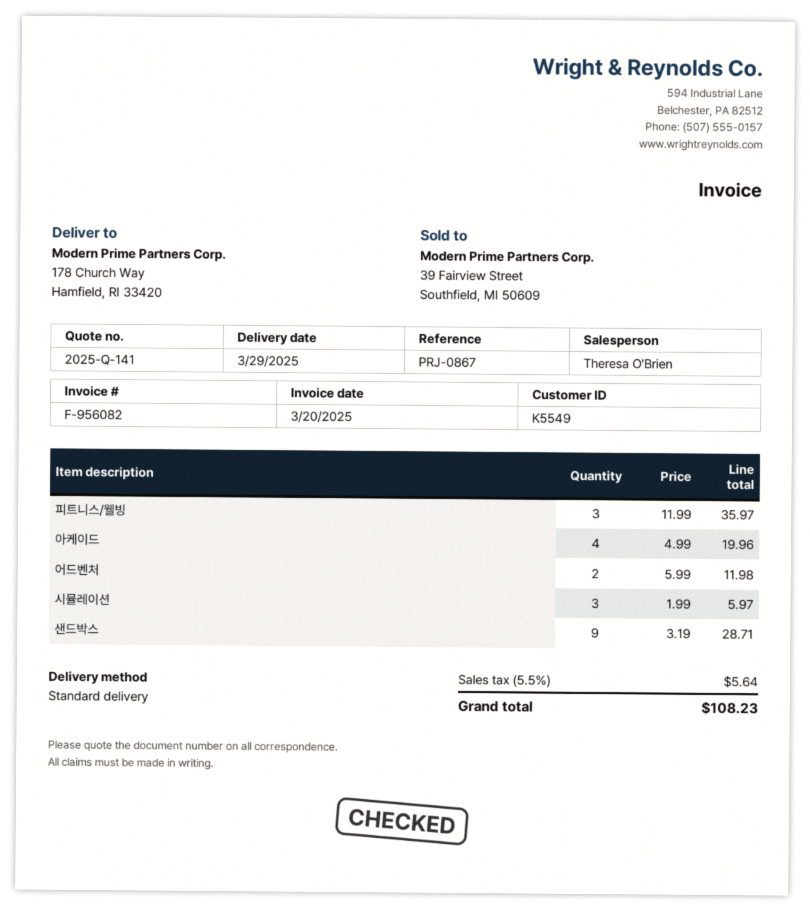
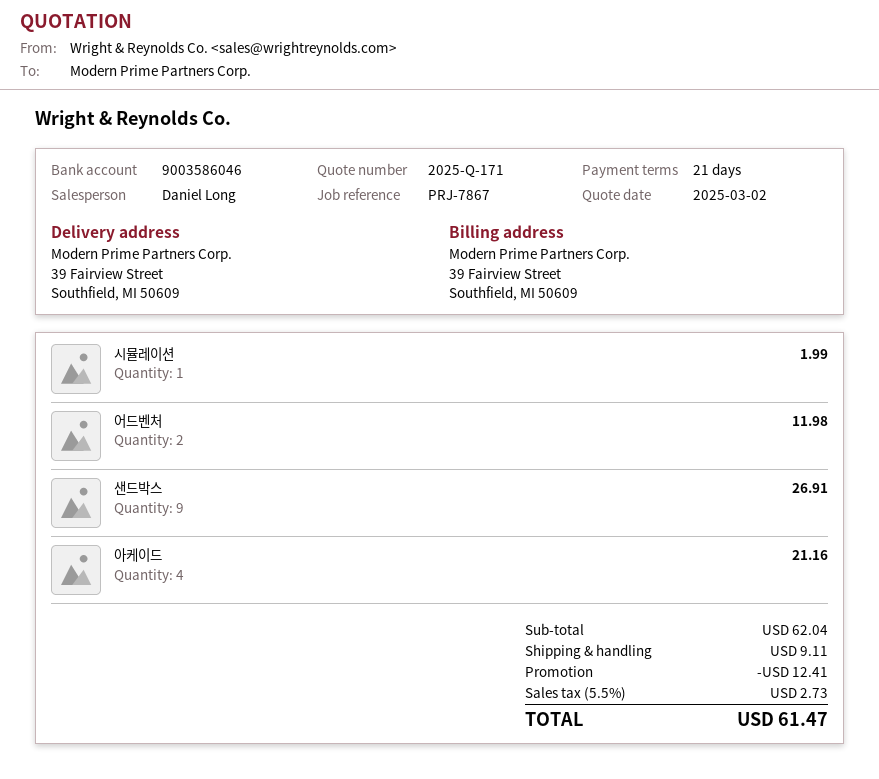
quote number: 2025-Q-141 -> 2025-Q-171
reference: PRJ-0867 -> PRJ-7867
sales rep: Theresa O'Brien -> Daniel Long
ship to: 178 Church Way, Hamfield, RI 33420 -> 39 Fairview Street, Southfield, MI 50609
피트니스/웰빙: 3 for 35.97 -> none
아케이드: 4 for 19.96 -> 4 for 21.16
시뮬레이션: 3 for 5.97 -> 1 for 1.99
샌드박스: 9 for 28.71 -> 9 for 26.91
discount: none -> 12.41
shipping: none -> 9.11
tax: 5.5% = 5.64 -> 5.5% = 2.73
total: 108.23 -> 61.47

